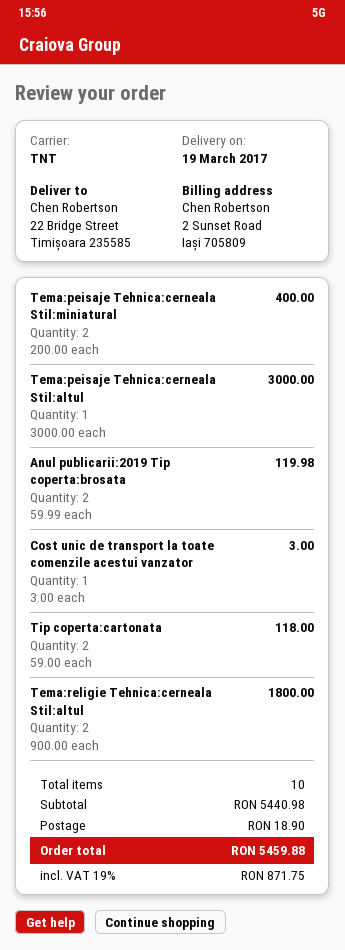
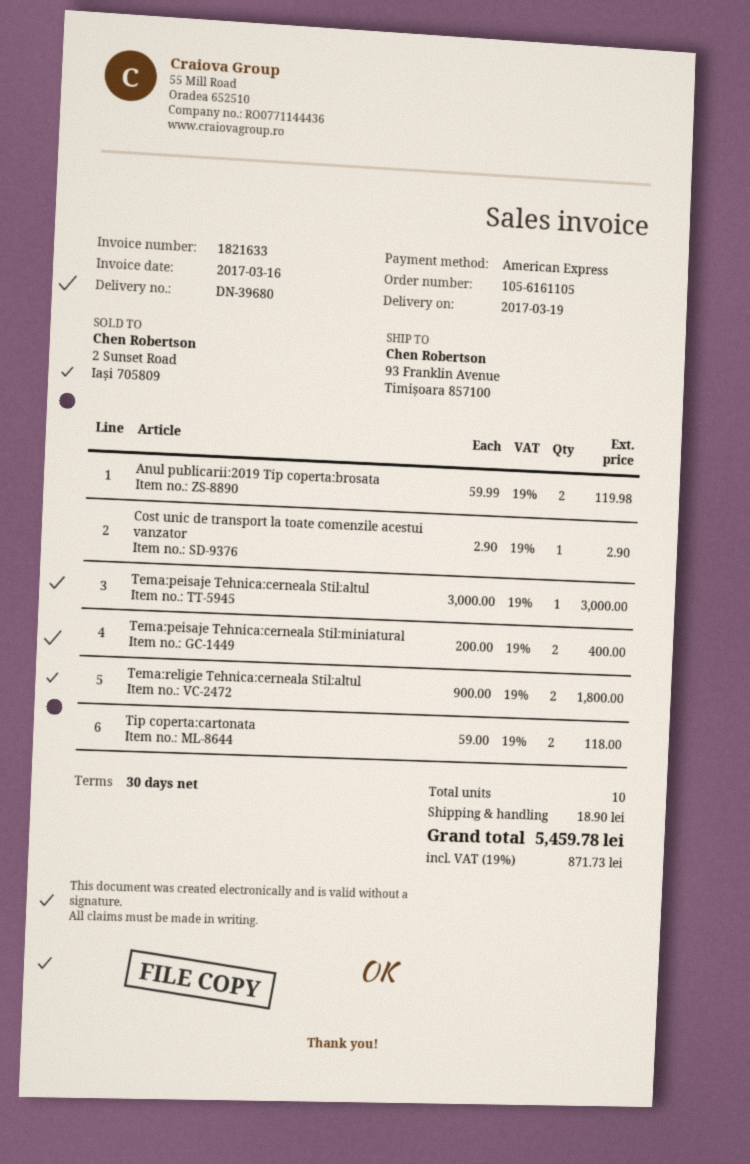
ship to: 22 Bridge Street, Timișoara 235585 -> 93 Franklin Avenue, Timișoara 857100
Cost unic de transport la toate comenzile acestui vanzator: 1 x 3.00 = 3.00 -> 1 x 2.90 = 2.90
tax: 19% = 871.75 -> 19% = 871.73
total: 5459.88 -> 5459.78

